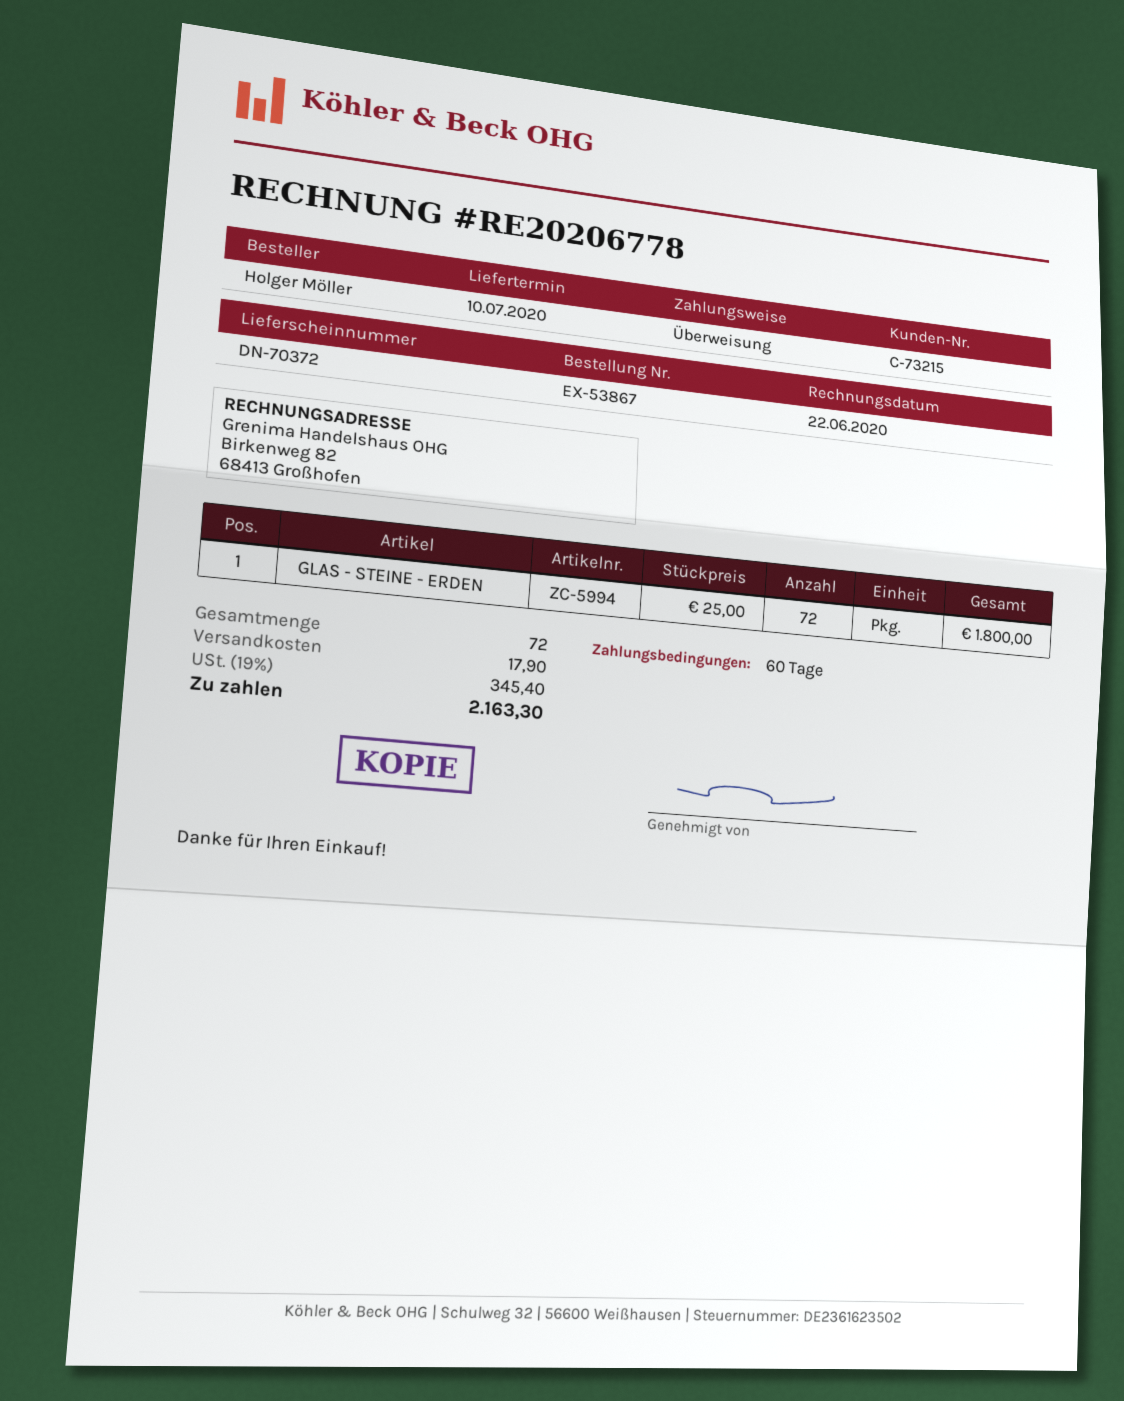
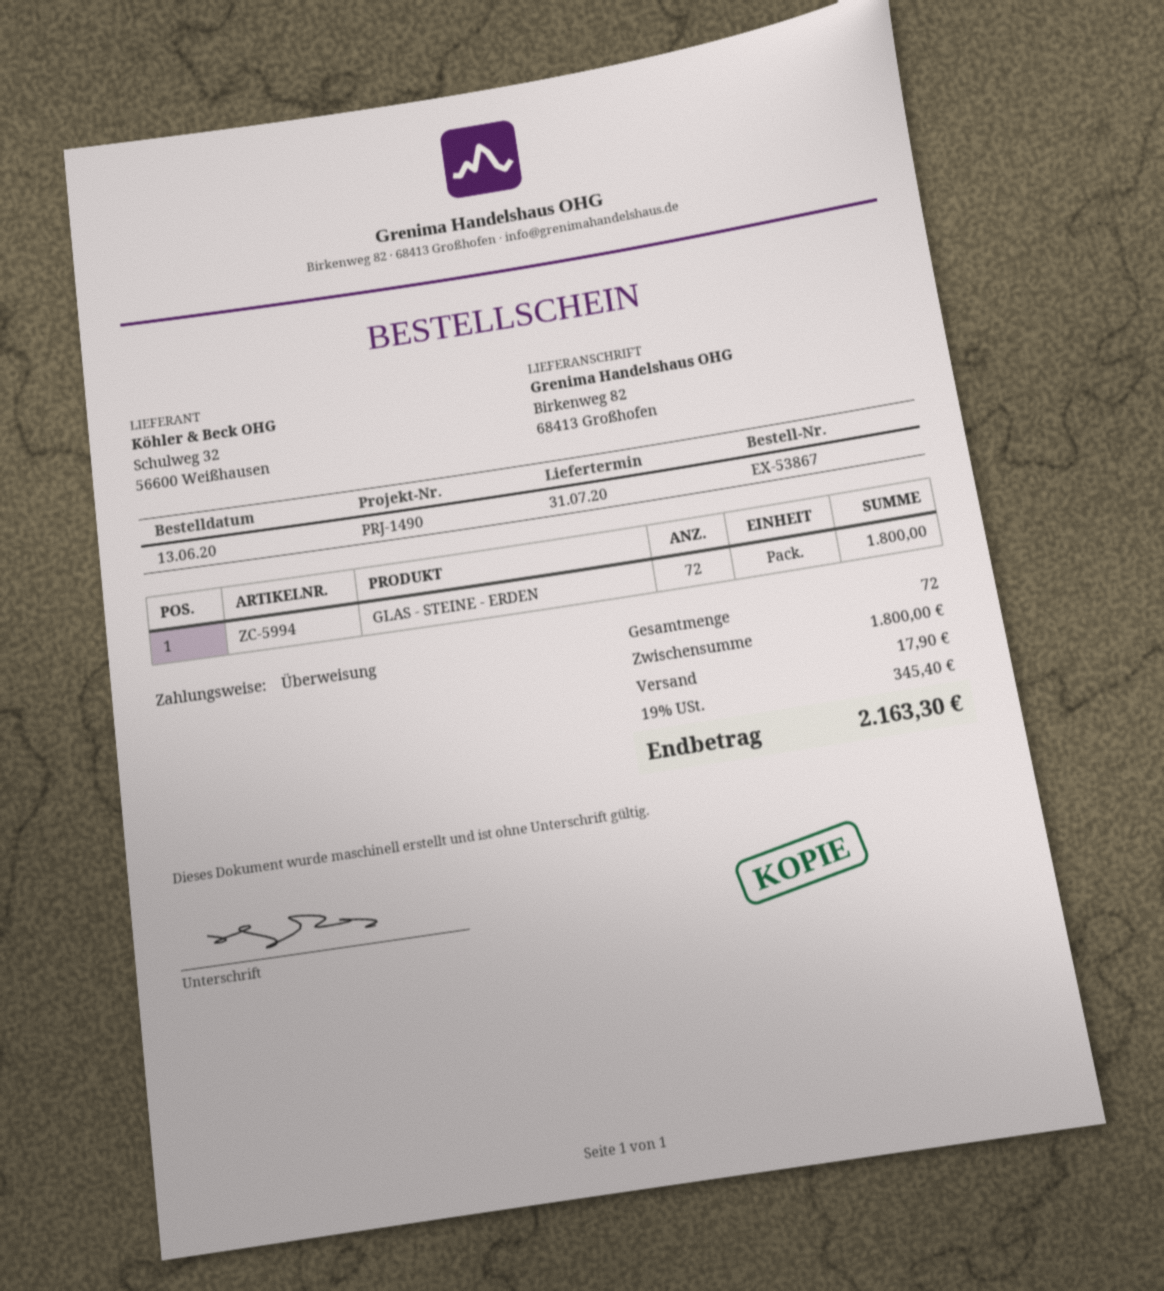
delivery date: 2020-07-10 -> 2020-07-31

